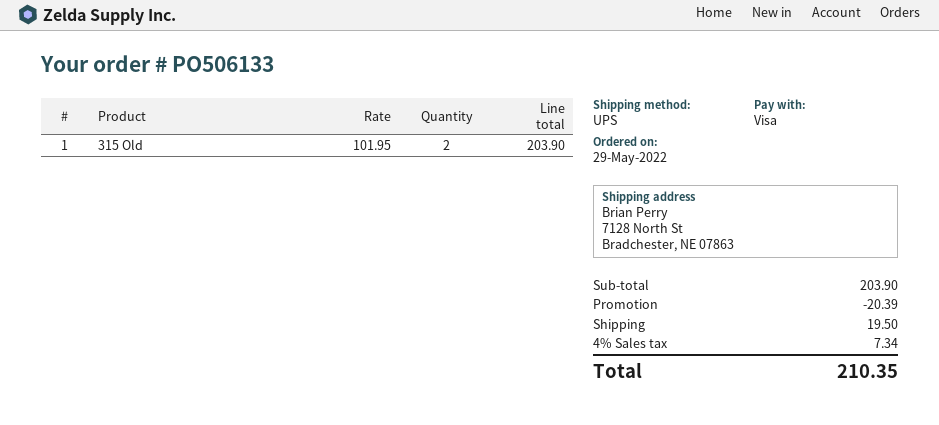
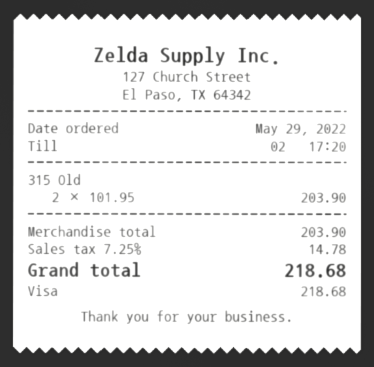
discount: 20.39 -> none
shipping: 19.50 -> none
tax: 4% = 7.34 -> 7.25% = 14.78
total: 210.35 -> 218.68

